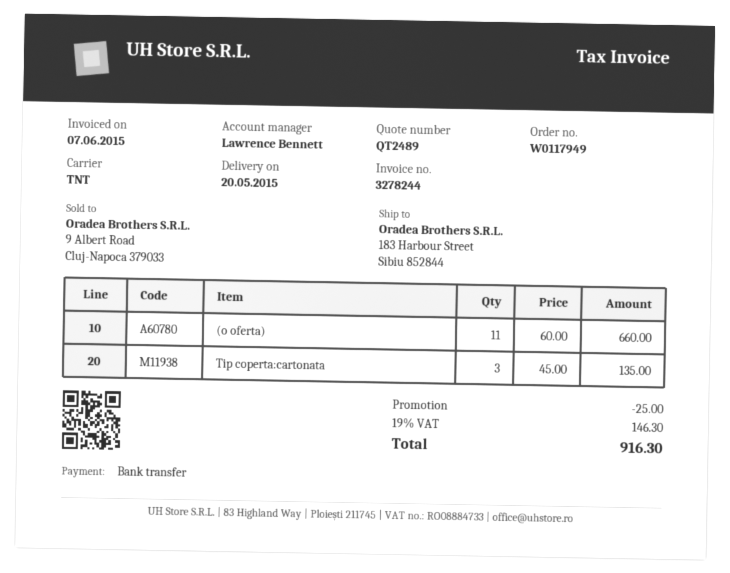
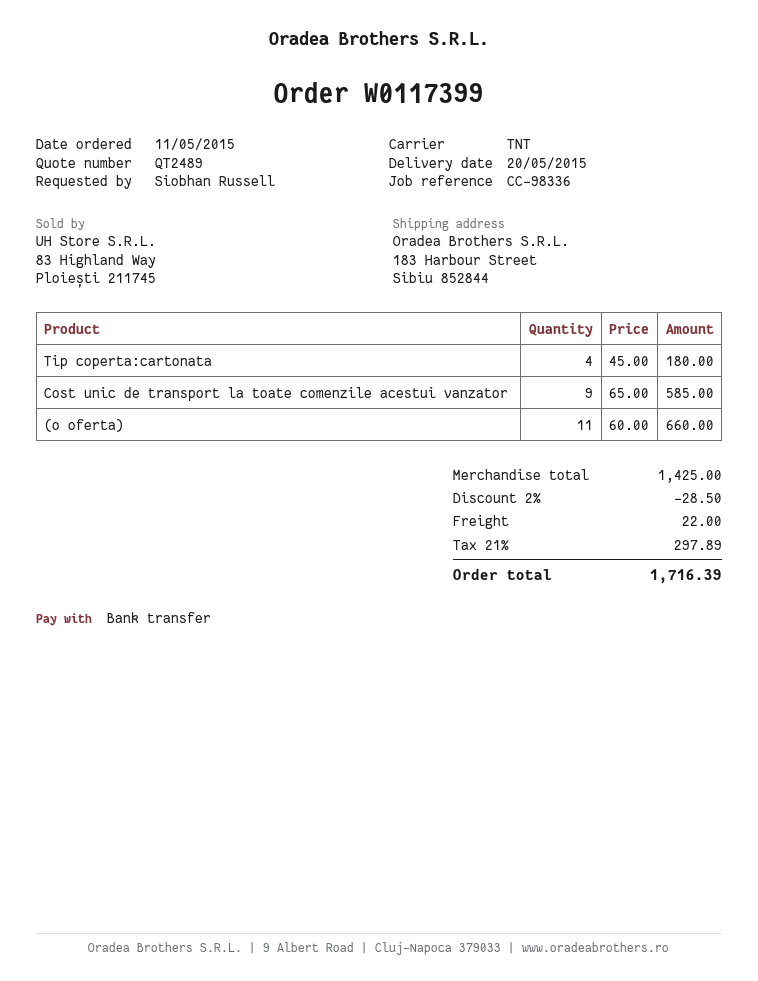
order number: W0117949 -> W0117399
Tip coperta:cartonata: 3 x 45.00 = 135.00 -> 4 x 45.00 = 180.00
Cost unic de transport la toate comenzile acestui vanzator: none -> 9 x 65.00 = 585.00
discount: 25.00 -> 28.50
shipping: none -> 22.00
tax: 19% = 146.30 -> 21% = 297.89
total: 916.30 -> 1716.39

